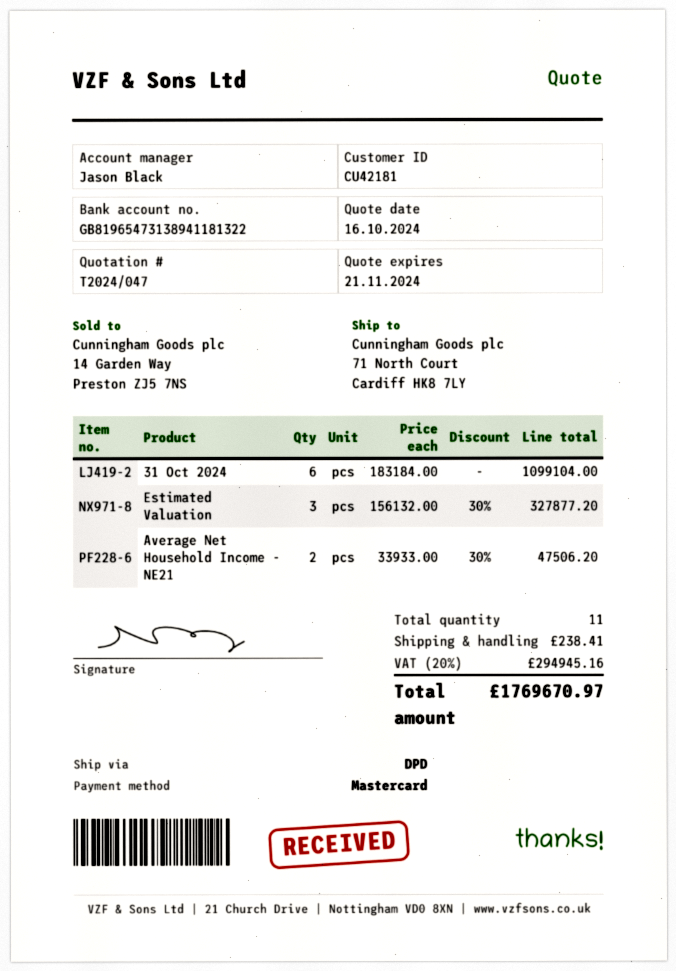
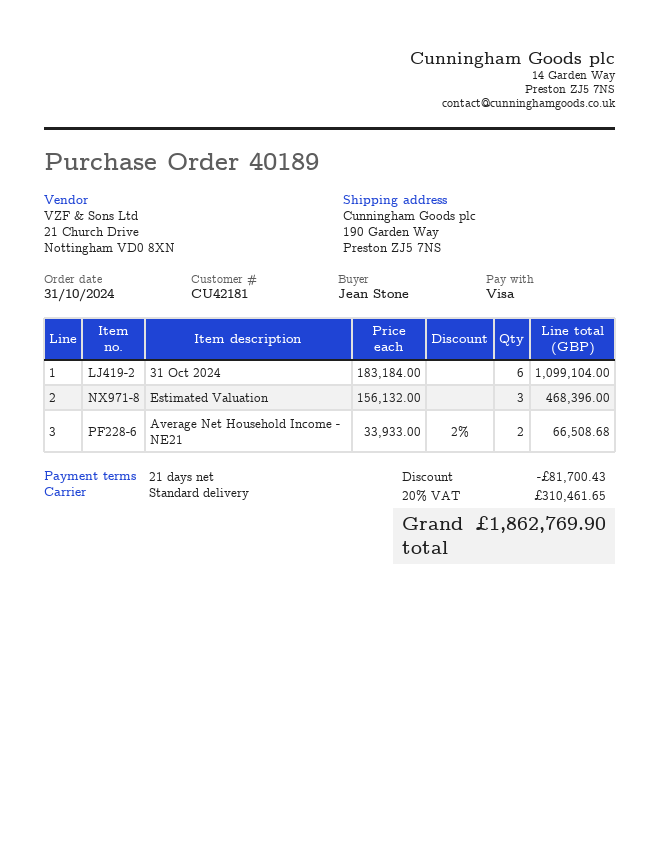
payment method: Mastercard -> Visa
shipping method: DPD -> standard
ship to: 71 North Court, Cardiff HK8 7LY -> 190 Garden Way, Preston ZJ5 7NS
Estimated Valuation: 3 x 156132.00 - 30% = 327877.20 -> 3 x 156132.00 = 468396.00
Average Net Household Income - NE21: 2 x 33933.00 - 30% = 47506.20 -> 2 x 33933.00 - 2% = 66508.68
discount: none -> 81700.43
shipping: 238.41 -> none
tax: 20% = 294945.16 -> 20% = 310461.65
total: 1769670.97 -> 1862769.90

